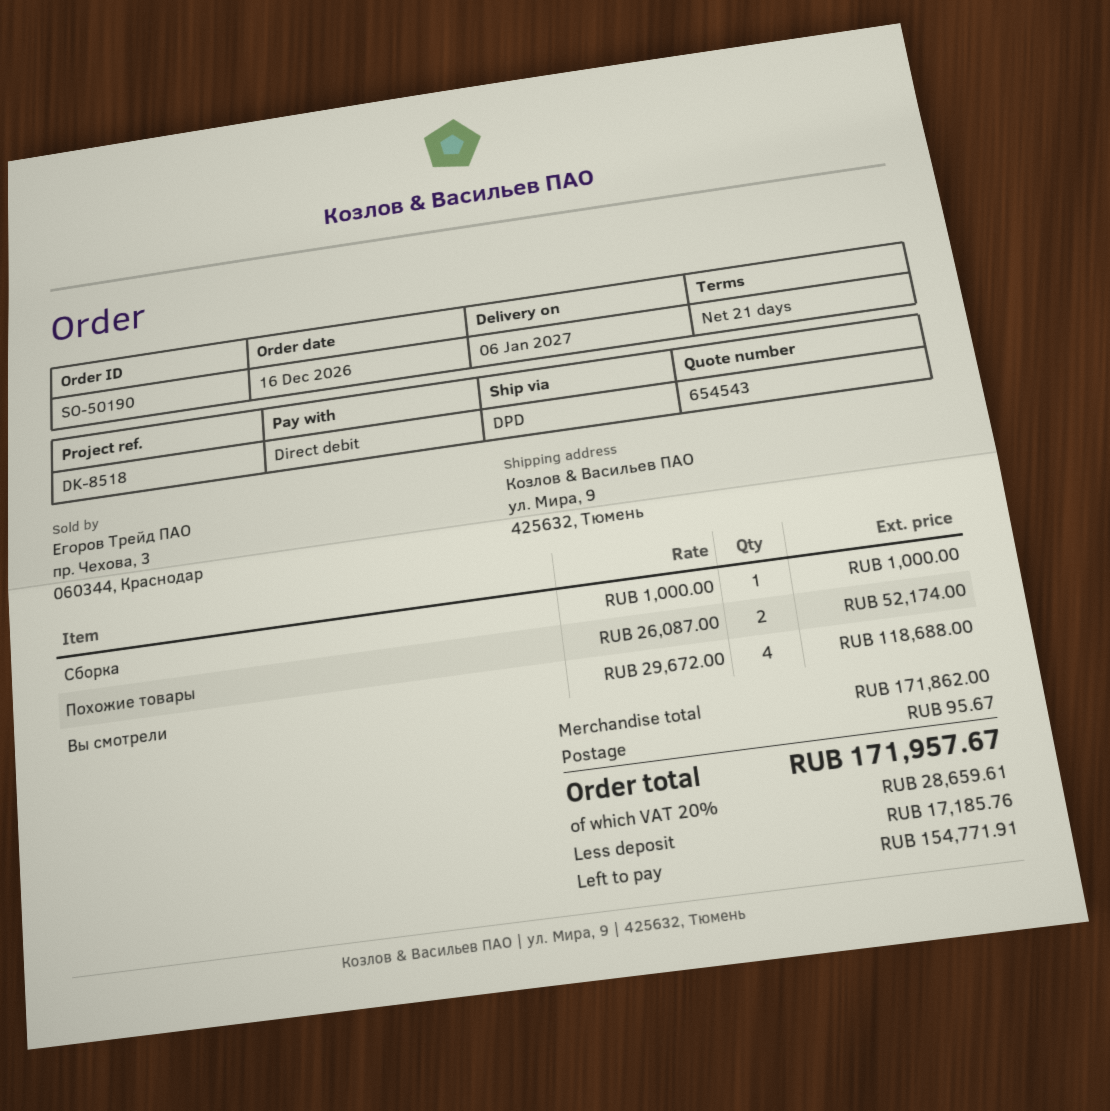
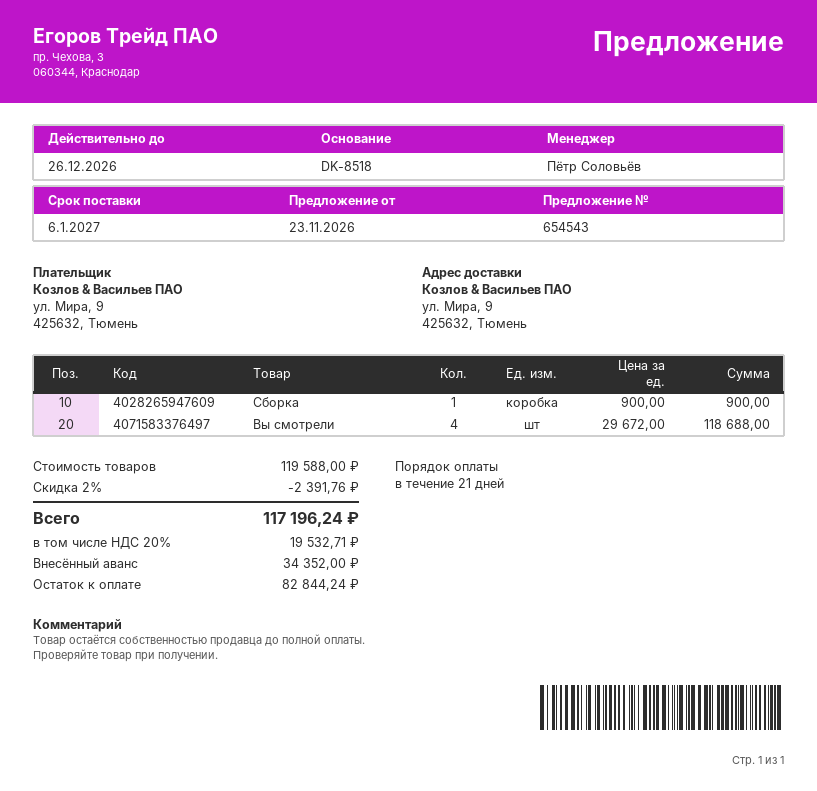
Сборка: 1 x 1000.00 = 1000.00 -> 1 x 900.00 = 900.00
Похожие товары: 2 x 26087.00 = 52174.00 -> none
subtotal: 171862.00 -> 119588.00
discount: none -> 2% = 2391.76
shipping: 95.67 -> none
tax: 20% = 28659.61 -> 20% = 19532.71
total: 171957.67 -> 117196.24
deposit: 17185.76 -> 34352.00
balance: 154771.91 -> 82844.24

